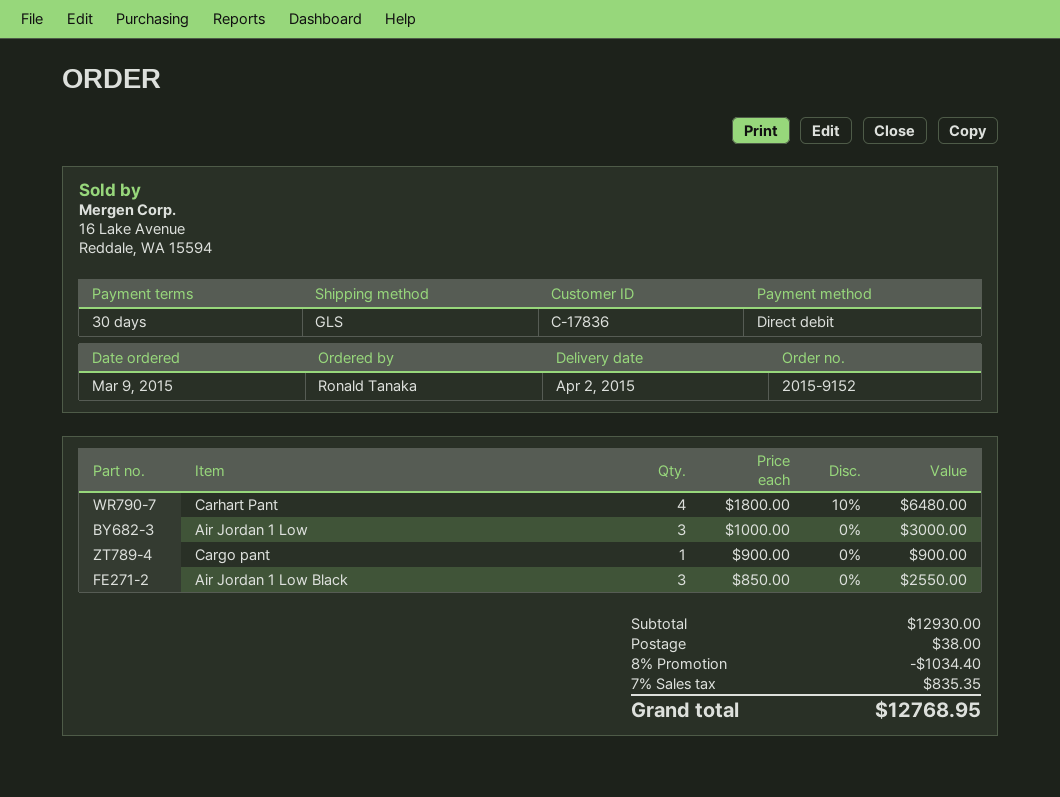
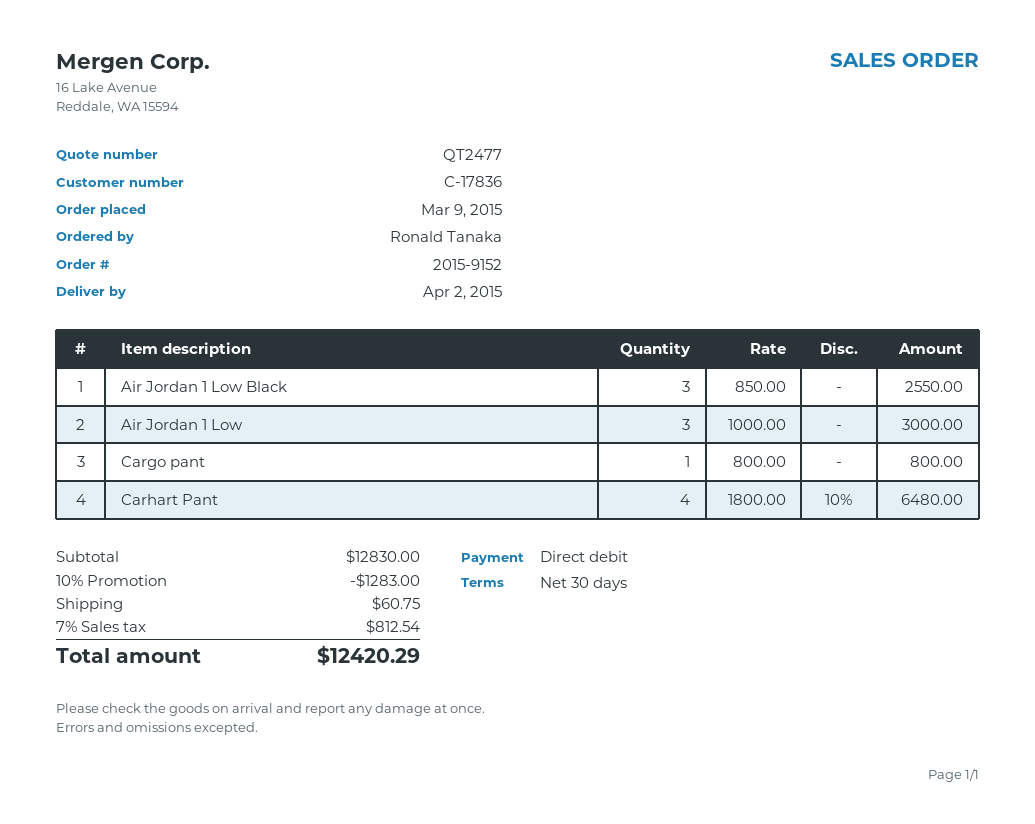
Cargo pant: 1 x 900.00 = 900.00 -> 1 x 800.00 = 800.00
subtotal: 12930.00 -> 12830.00
discount: 8% = 1034.40 -> 10% = 1283.00
shipping: 38.00 -> 60.75
tax: 7% = 835.35 -> 7% = 812.54
total: 12768.95 -> 12420.29

